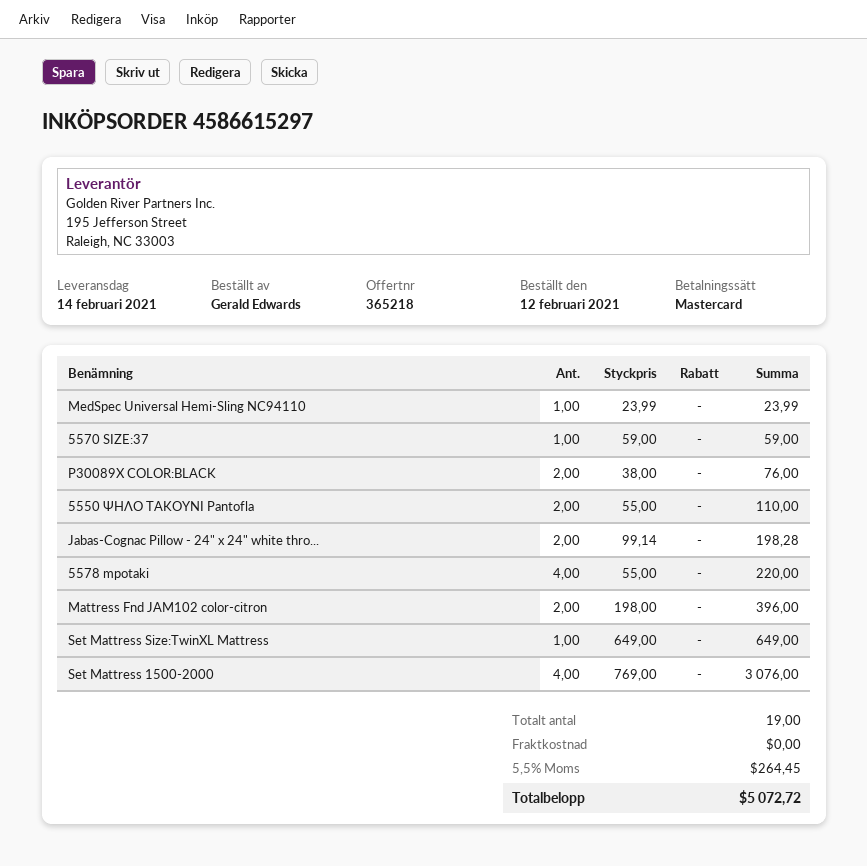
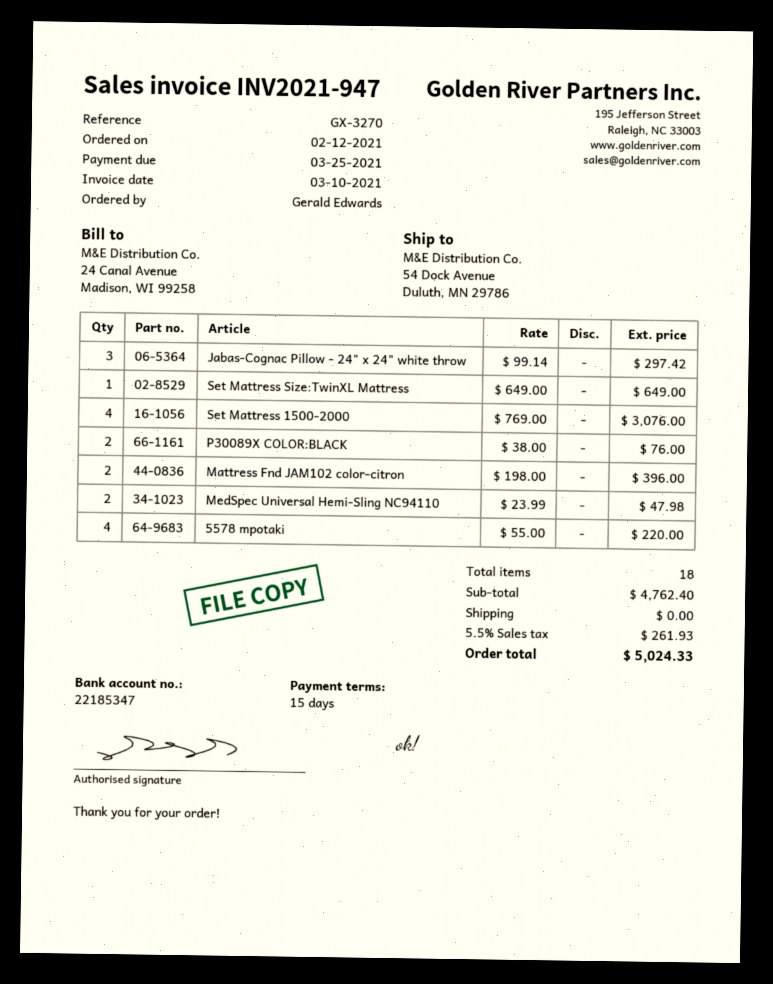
MedSpec Universal Hemi-Sling NC94110: 1 x 23.99 = 23.99 -> 2 x 23.99 = 47.98
5570 SIZE:37: 1 x 59.00 = 59.00 -> none
5550 ΨΗΛΟ ΤΑΚΟΥΝΙ Pantofla: 2 x 55.00 = 110.00 -> none
Jabas-Cognac Pillow - 24" x 24" white thro...: 2 x 99.14 = 198.28 -> 3 x 99.14 = 297.42
total quantity: 19 -> 18
tax: 5.5% = 264.45 -> 5.5% = 261.93
total: 5072.72 -> 5024.33

